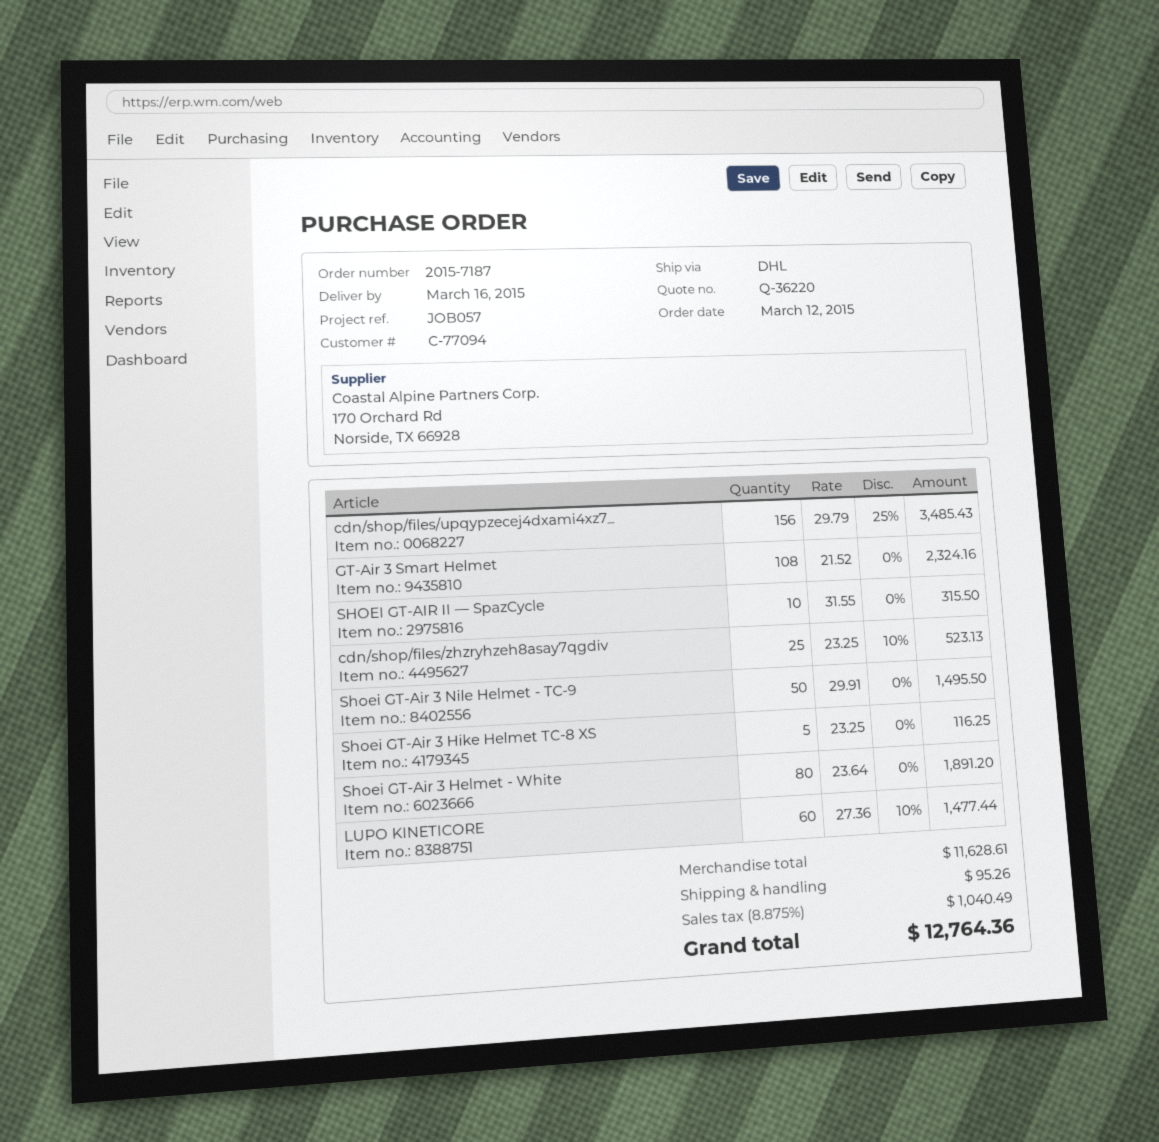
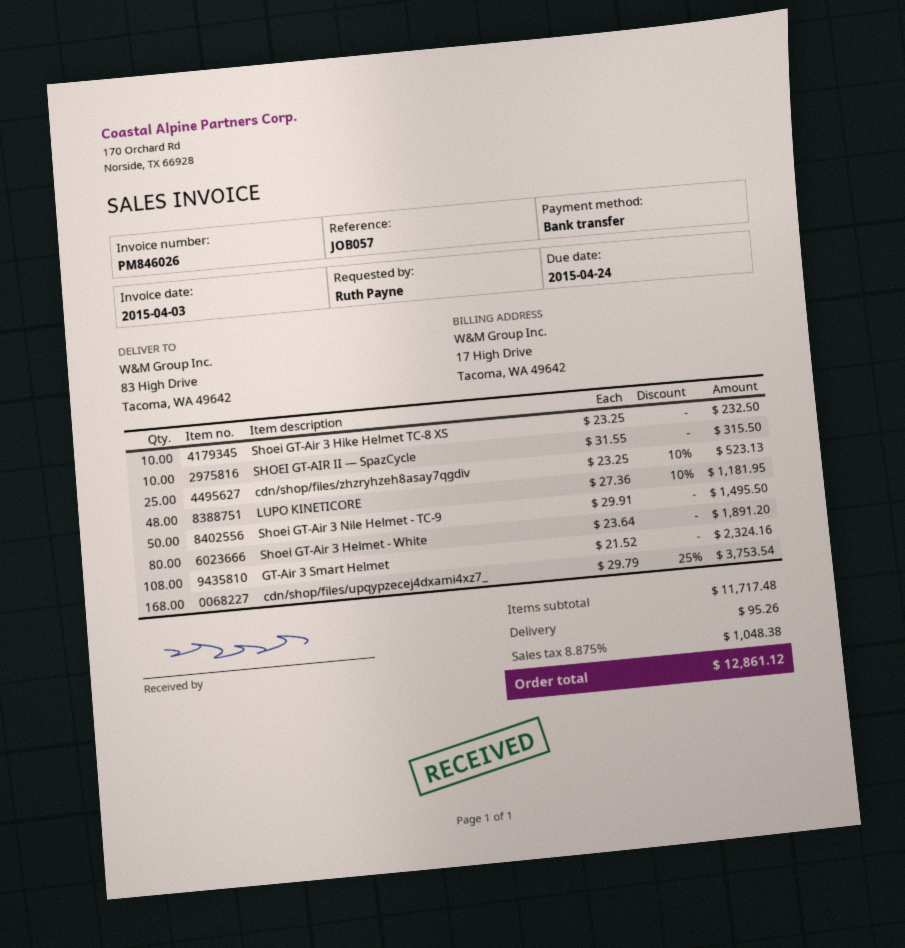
cdn/shop/files/upqypzecej4dxami4xz7_: 156 x 29.79 - 25% = 3485.43 -> 168 x 29.79 - 25% = 3753.54
Shoei GT-Air 3 Hike Helmet TC-8 XS: 5 x 23.25 = 116.25 -> 10 x 23.25 = 232.50
LUPO KINETICORE: 60 x 27.36 - 10% = 1477.44 -> 48 x 27.36 - 10% = 1181.95
subtotal: 11628.61 -> 11717.48
tax: 8.875% = 1040.49 -> 8.875% = 1048.38
total: 12764.36 -> 12861.12

